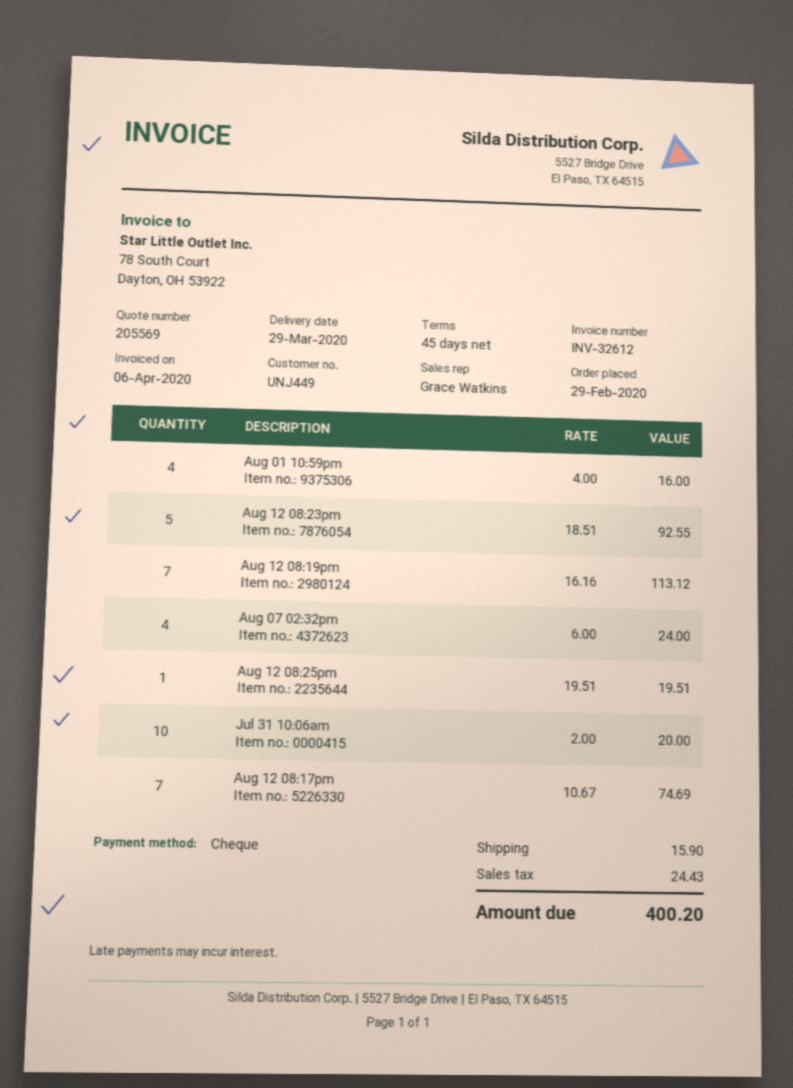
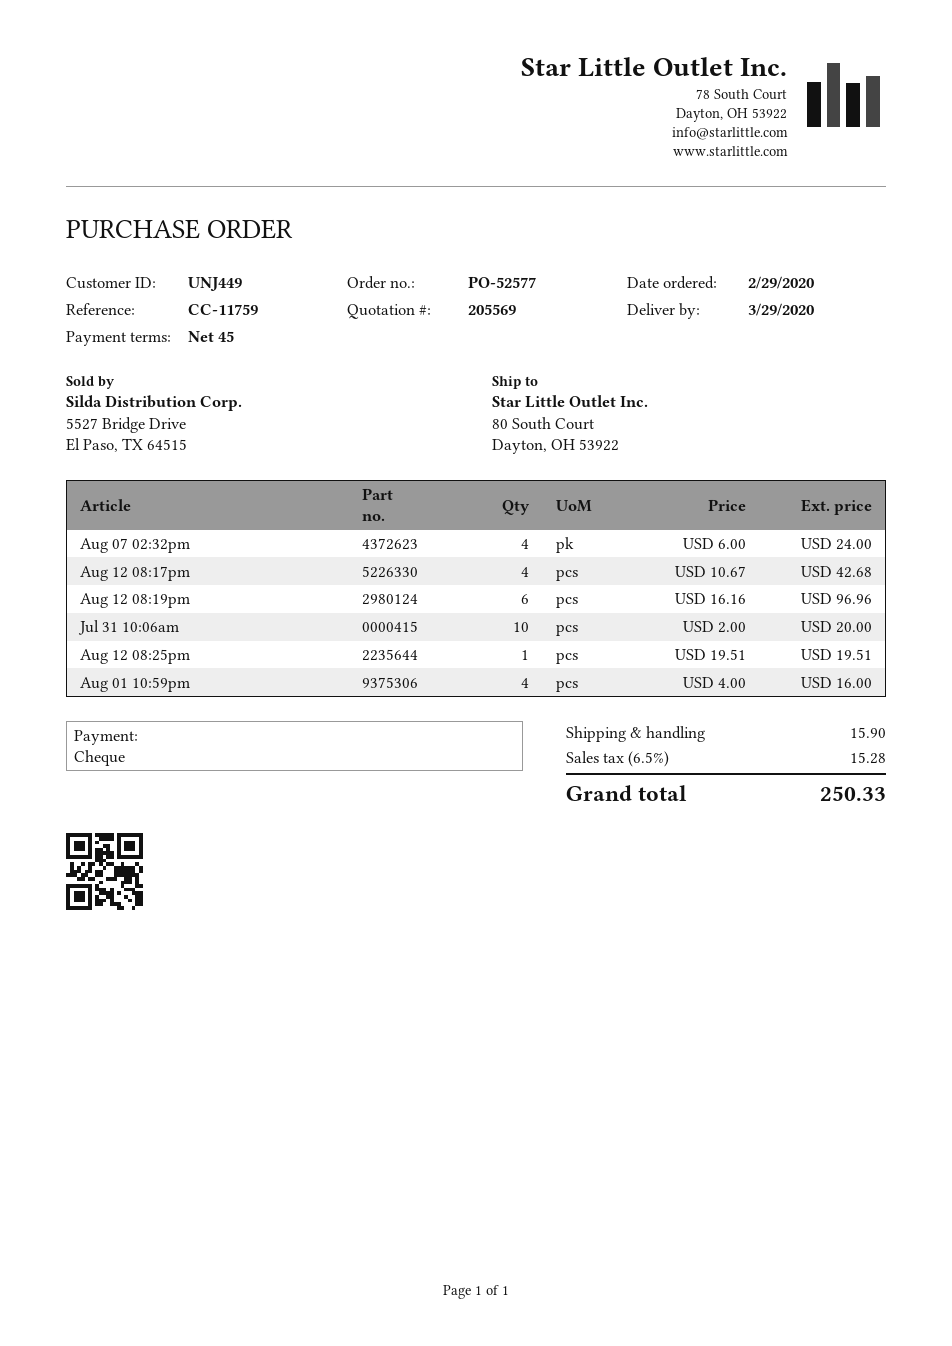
Aug 12 08:23pm: 5 x 18.51 = 92.55 -> none
Aug 12 08:19pm: 7 x 16.16 = 113.12 -> 6 x 16.16 = 96.96
Aug 12 08:17pm: 7 x 10.67 = 74.69 -> 4 x 10.67 = 42.68
tax: 24.43 -> 15.28
total: 400.20 -> 250.33

